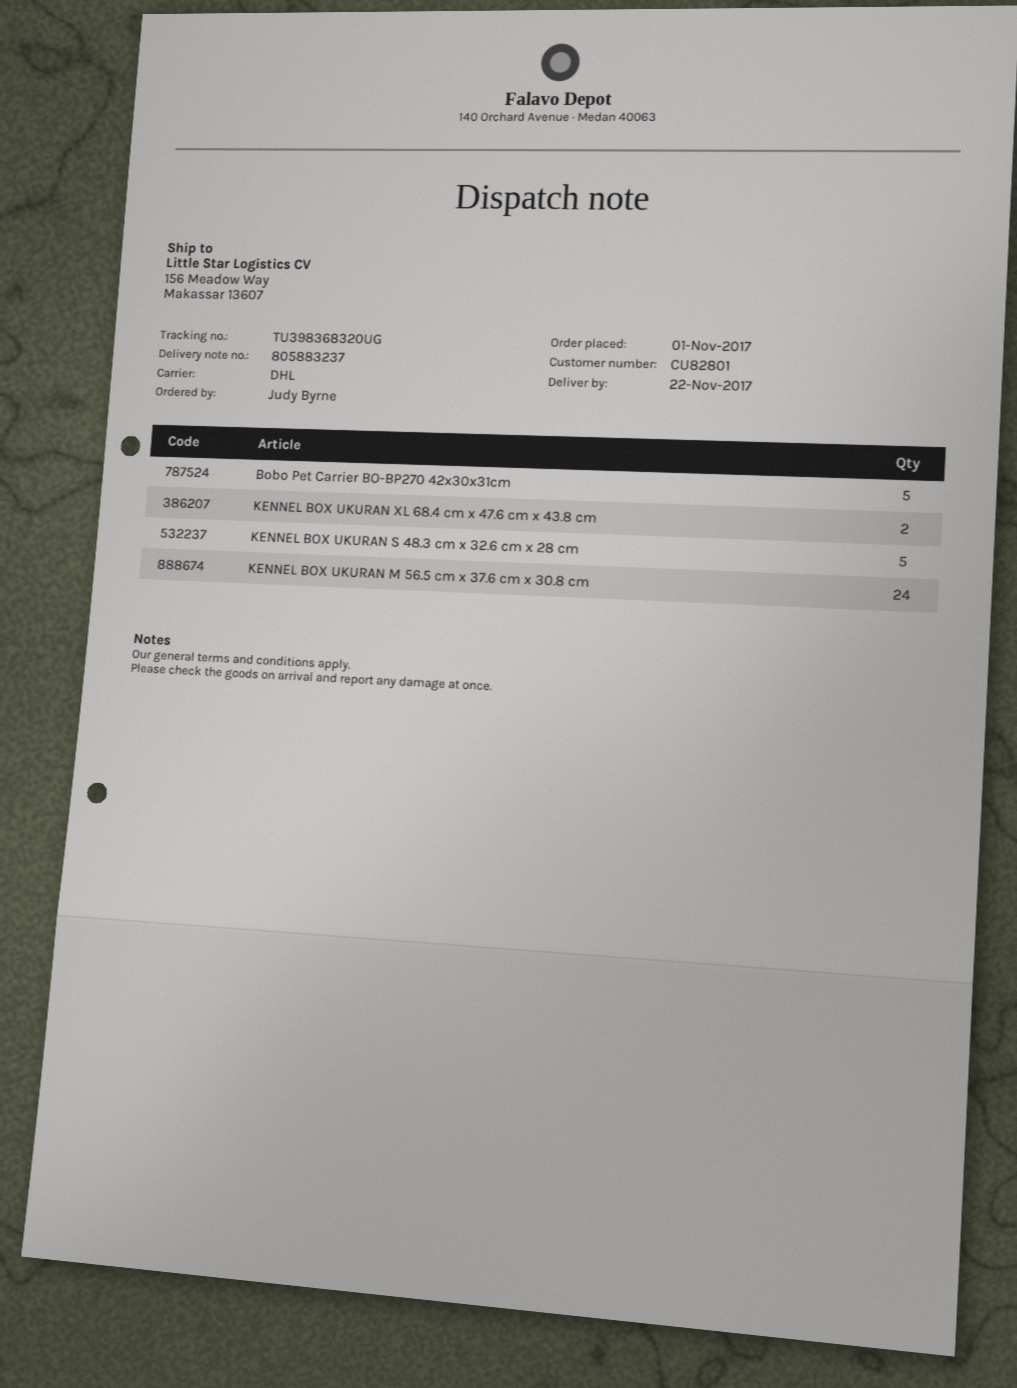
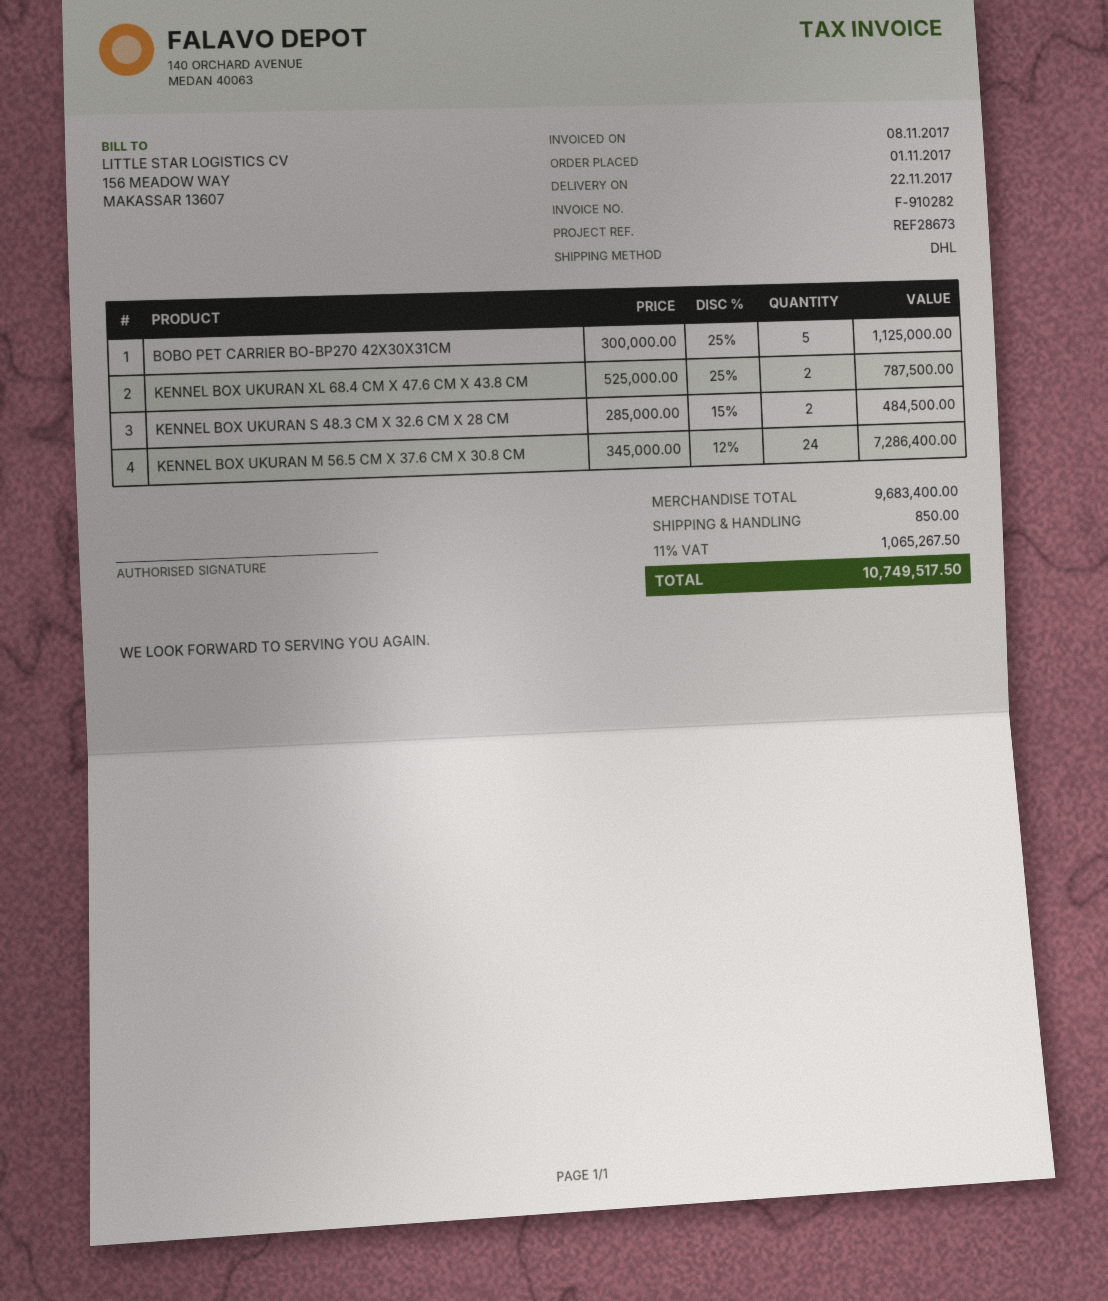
KENNEL BOX UKURAN S 48.3 cm x 32.6 cm x 28 cm: 5 -> 2

